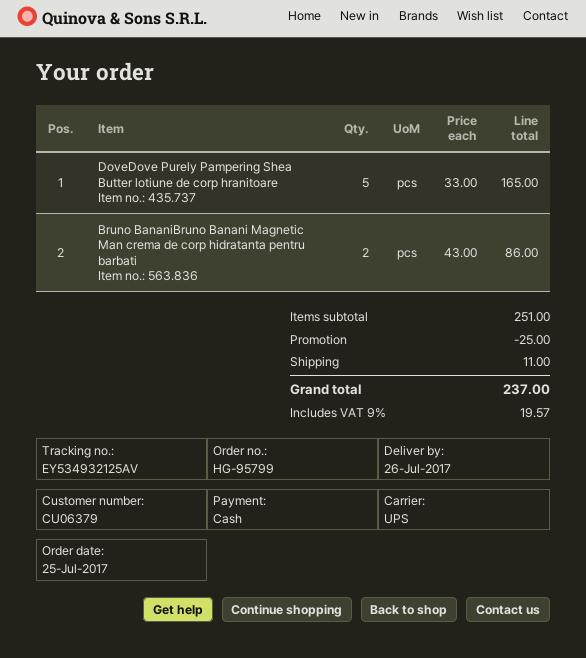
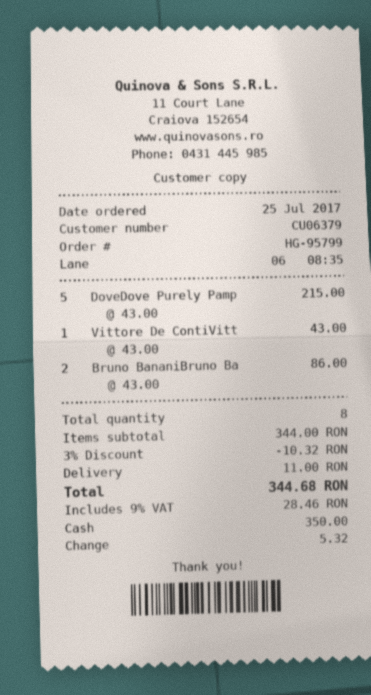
DoveDove Purely Pampering Shea Butter lotiune de corp hranitoare: 5 x 33.00 = 165.00 -> 5 x 43.00 = 215.00
Vittore De ContiVitt: none -> 1 x 43.00 = 43.00
subtotal: 251.00 -> 344.00
discount: 25.00 -> 10.32
tax: 9% = 19.57 -> 9% = 28.46
total: 237.00 -> 344.68

